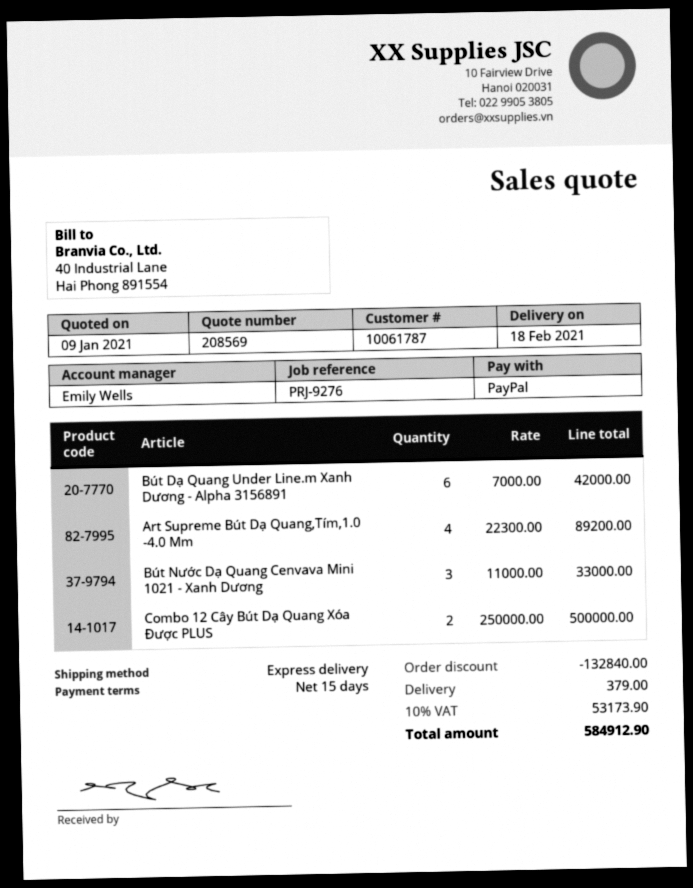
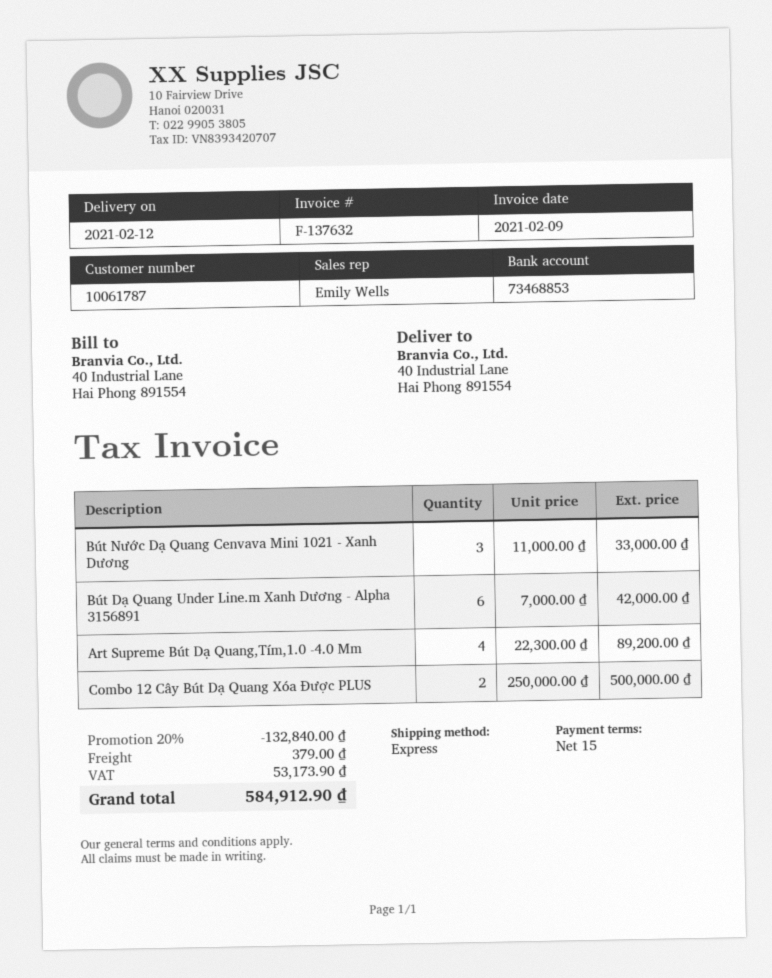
delivery date: 2021-02-18 -> 2021-02-12

